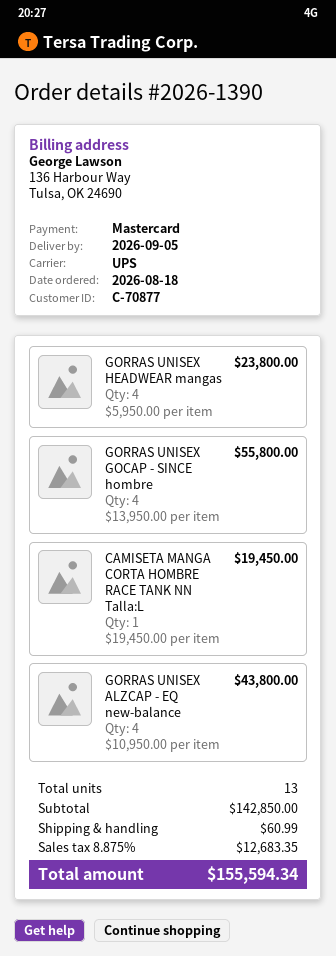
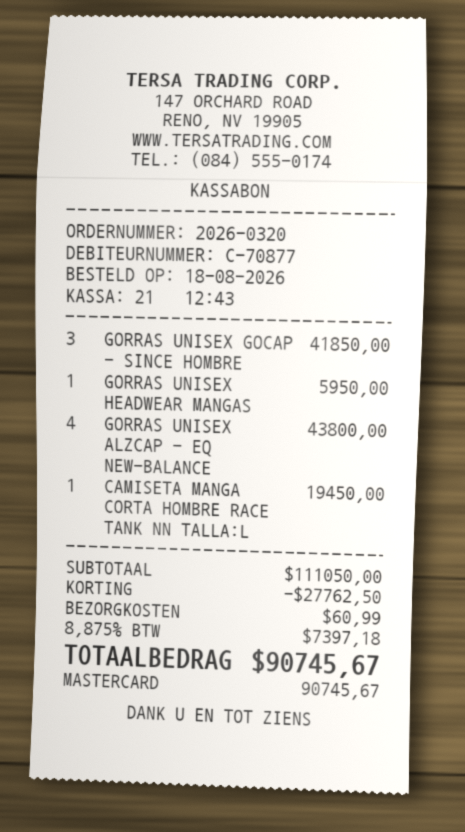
order number: 2026-1390 -> 2026-0320
GORRAS UNISEX HEADWEAR mangas: 4 for 23800.00 -> 1 for 5950.00
GORRAS UNISEX GOCAP - SINCE hombre: 4 for 55800.00 -> 3 for 41850.00
subtotal: 142850.00 -> 111050.00
discount: none -> 27762.50
tax: 8.875% = 12683.35 -> 8.875% = 7397.18
total: 155594.34 -> 90745.67

